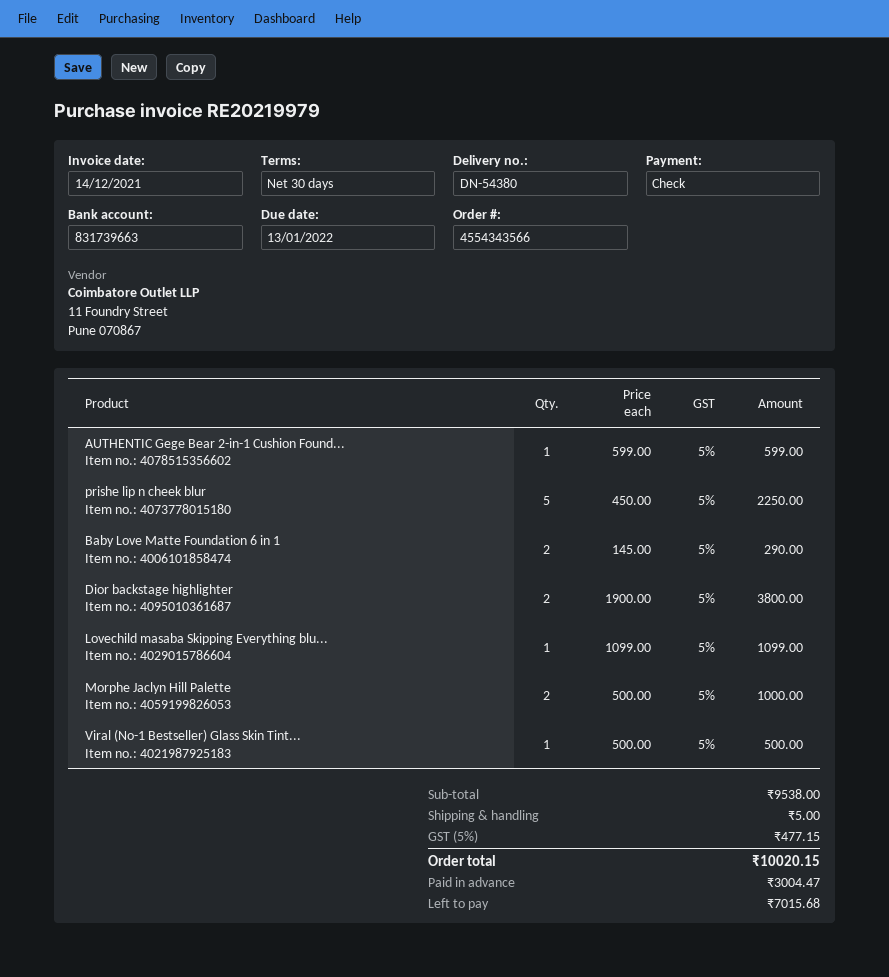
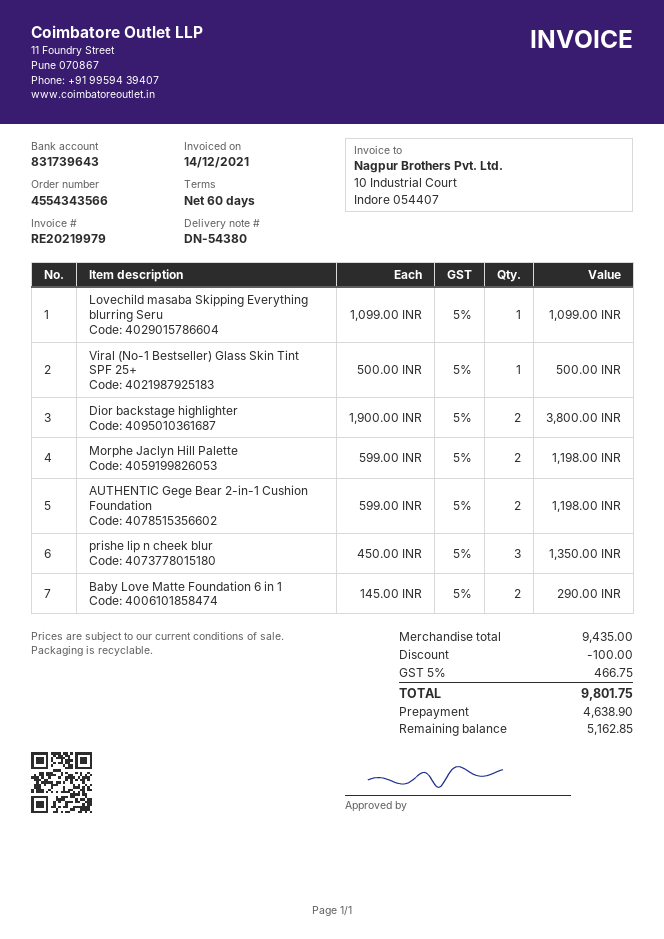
payment terms: 30 days -> 60 days
bank account: 831739663 -> 831739643
AUTHENTIC Gege Bear 2-in-1 Cushion Found...: 1 x 599.00 = 599.00 -> 2 x 599.00 = 1198.00
prishe lip n cheek blur: 5 x 450.00 = 2250.00 -> 3 x 450.00 = 1350.00
Morphe Jaclyn Hill Palette: 2 x 500.00 = 1000.00 -> 2 x 599.00 = 1198.00
subtotal: 9538.00 -> 9435.00
discount: none -> 100.00
shipping: 5.00 -> none
tax: 5% = 477.15 -> 5% = 466.75
total: 10020.15 -> 9801.75
deposit: 3004.47 -> 4638.90
balance: 7015.68 -> 5162.85

